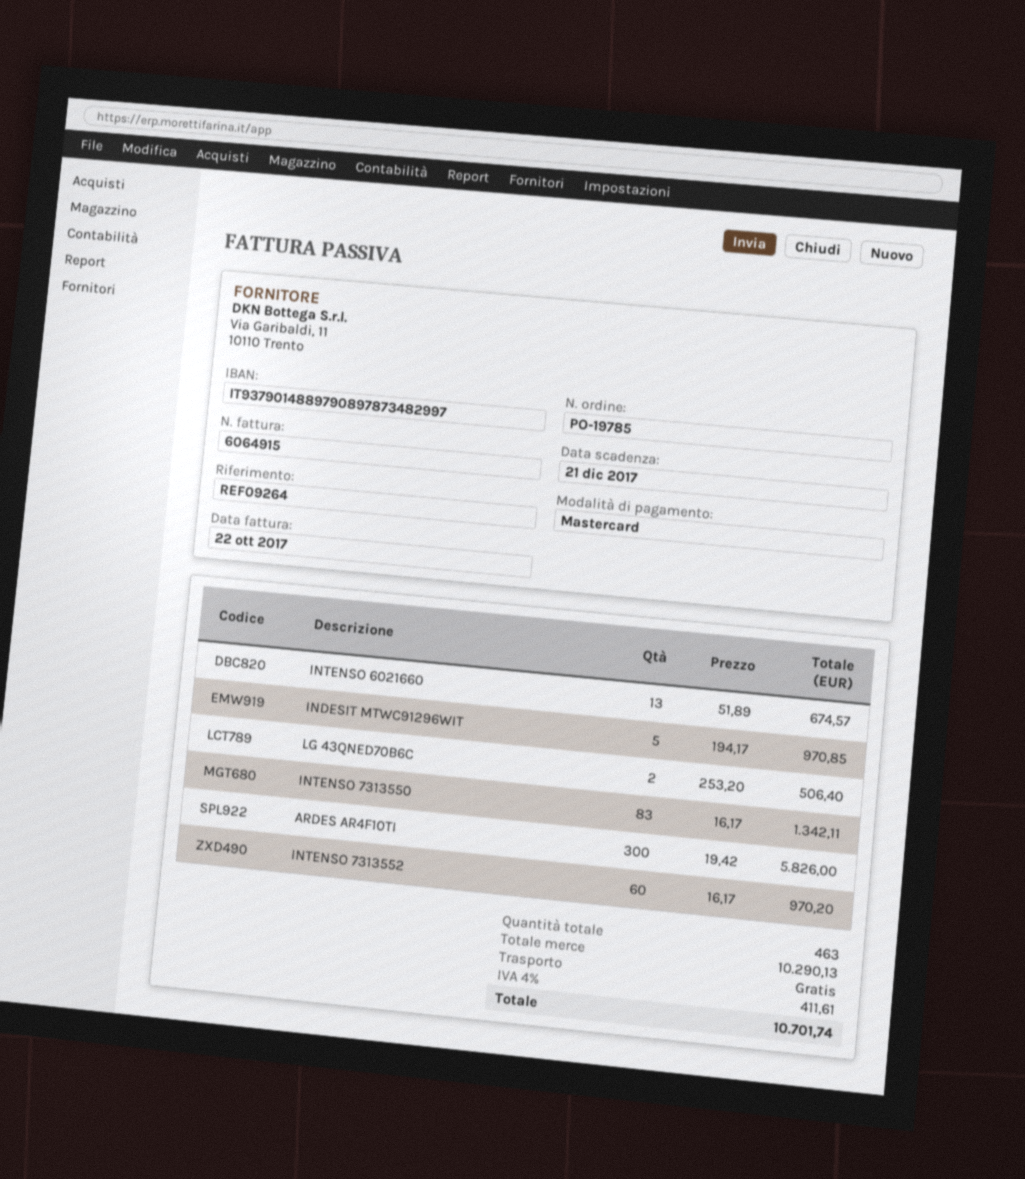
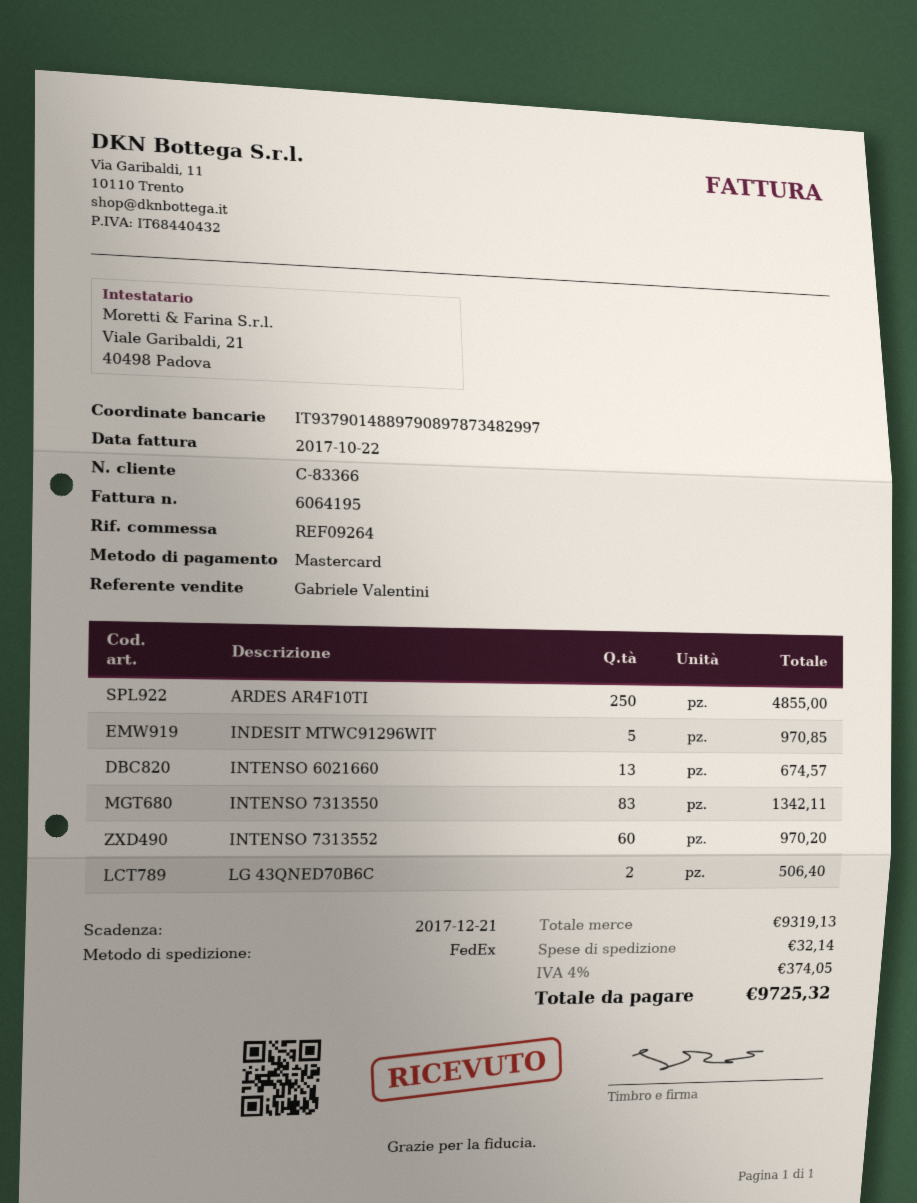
invoice number: 6064915 -> 6064195
ARDES AR4F10TI: 300 for 5826.00 -> 250 for 4855.00
subtotal: 10290.13 -> 9319.13
shipping: 0.00 -> 32.14
tax: 4% = 411.61 -> 4% = 374.05
total: 10701.74 -> 9725.32

